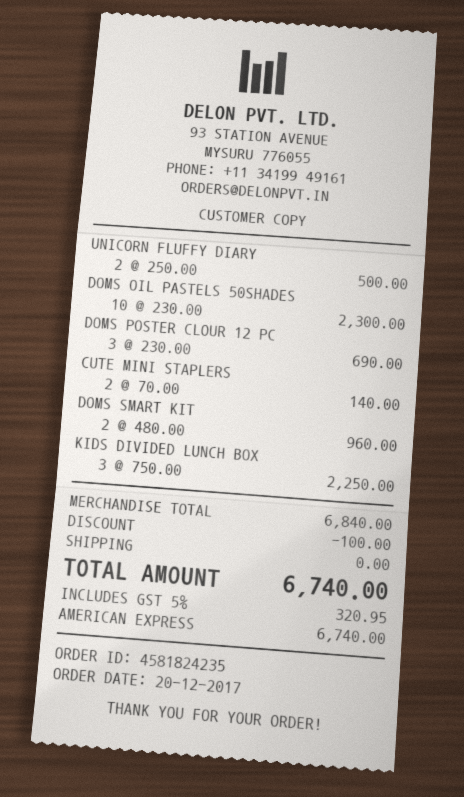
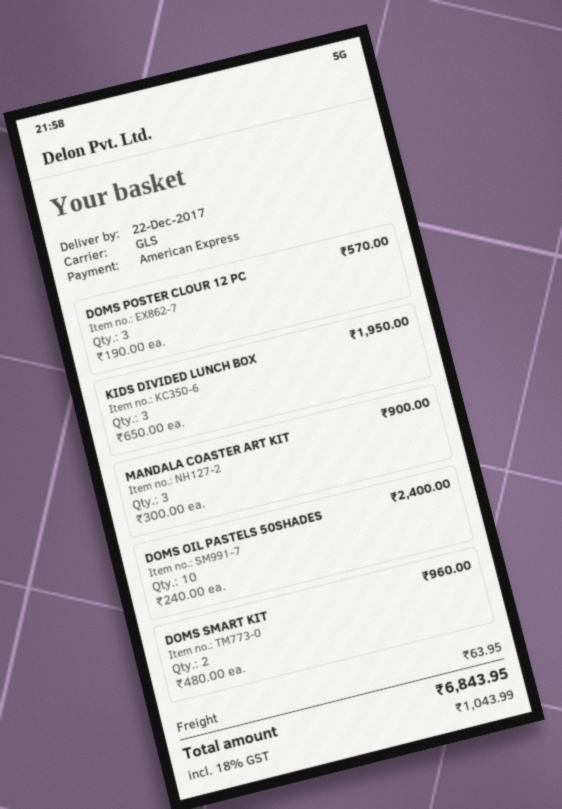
UNICORN FLUFFY DIARY: 2 x 250.00 = 500.00 -> none
DOMS OIL PASTELS 50SHADES: 10 x 230.00 = 2300.00 -> 10 x 240.00 = 2400.00
DOMS POSTER CLOUR 12 PC: 3 x 230.00 = 690.00 -> 3 x 190.00 = 570.00
CUTE MINI STAPLERS: 2 x 70.00 = 140.00 -> none
KIDS DIVIDED LUNCH BOX: 3 x 750.00 = 2250.00 -> 3 x 650.00 = 1950.00
MANDALA COASTER ART KIT: none -> 3 x 300.00 = 900.00
discount: 100.00 -> none
shipping: 0.00 -> 63.95
tax: 5% = 320.95 -> 18% = 1043.99
total: 6740.00 -> 6843.95

